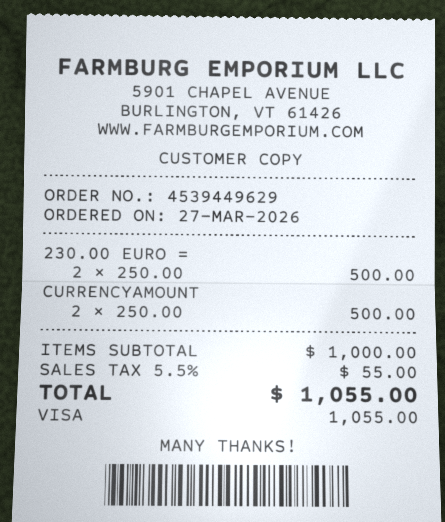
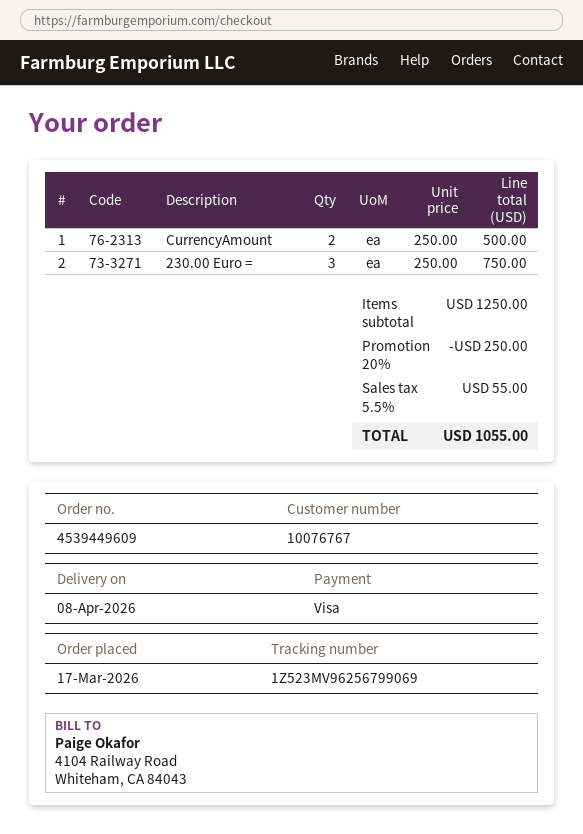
order number: 4539449629 -> 4539449609
order date: 2026-03-27 -> 2026-03-17
230.00 EURO =: 2 x 250.00 = 500.00 -> 3 x 250.00 = 750.00
subtotal: 1000.00 -> 1250.00
discount: none -> 20% = 250.00

